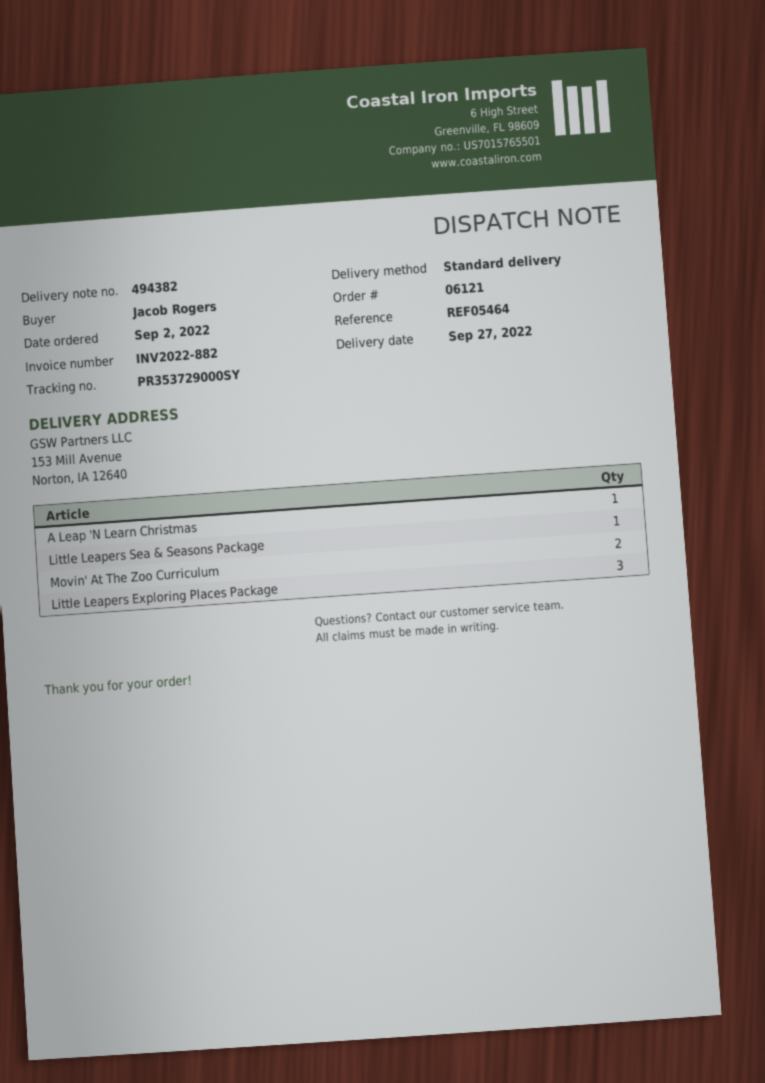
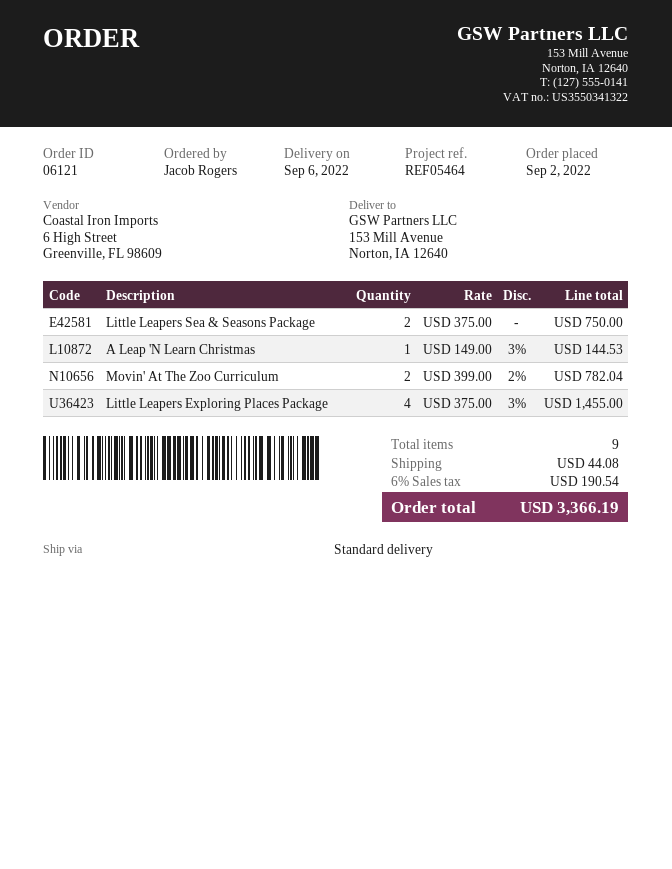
delivery date: 2022-09-27 -> 2022-09-06
Little Leapers Sea & Seasons Package: 1 -> 2
Little Leapers Exploring Places Package: 3 -> 4

